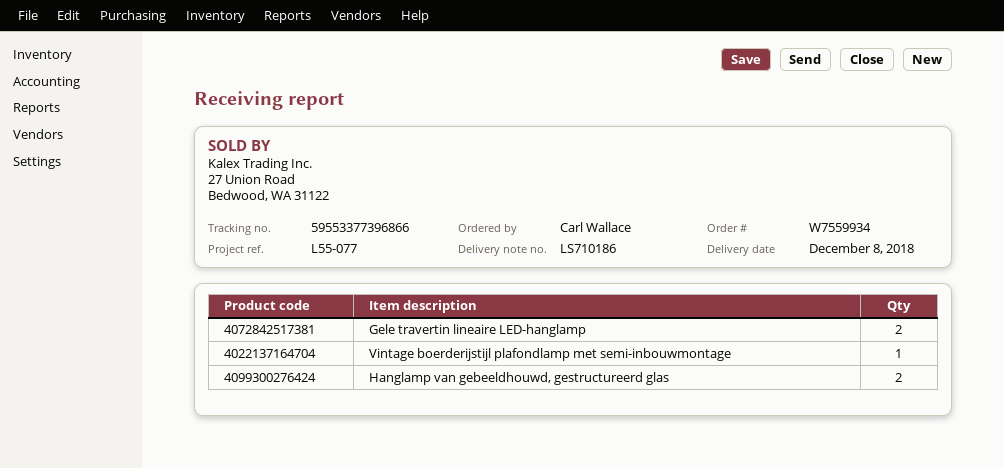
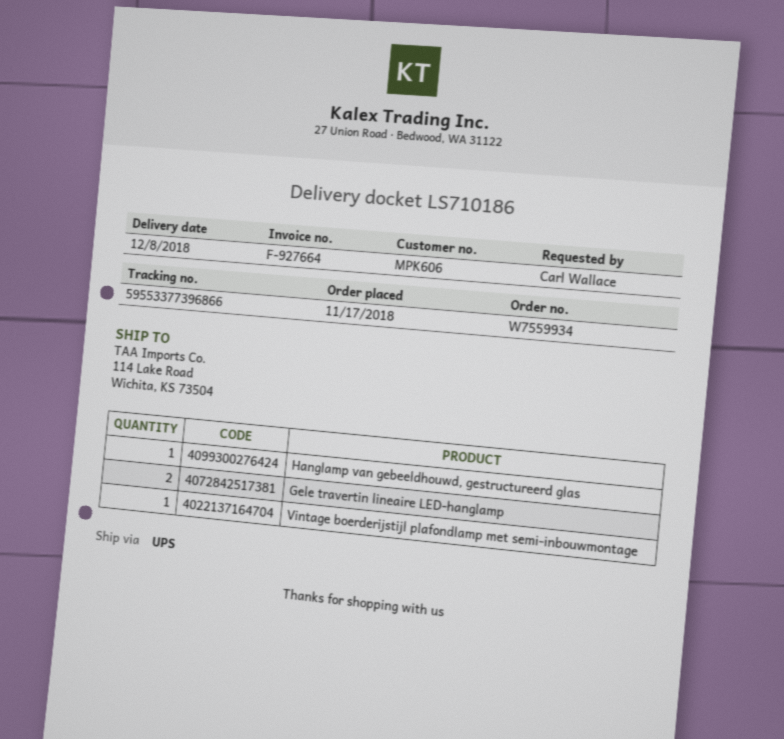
Hanglamp van gebeeldhouwd, gestructureerd glas: 2 -> 1

